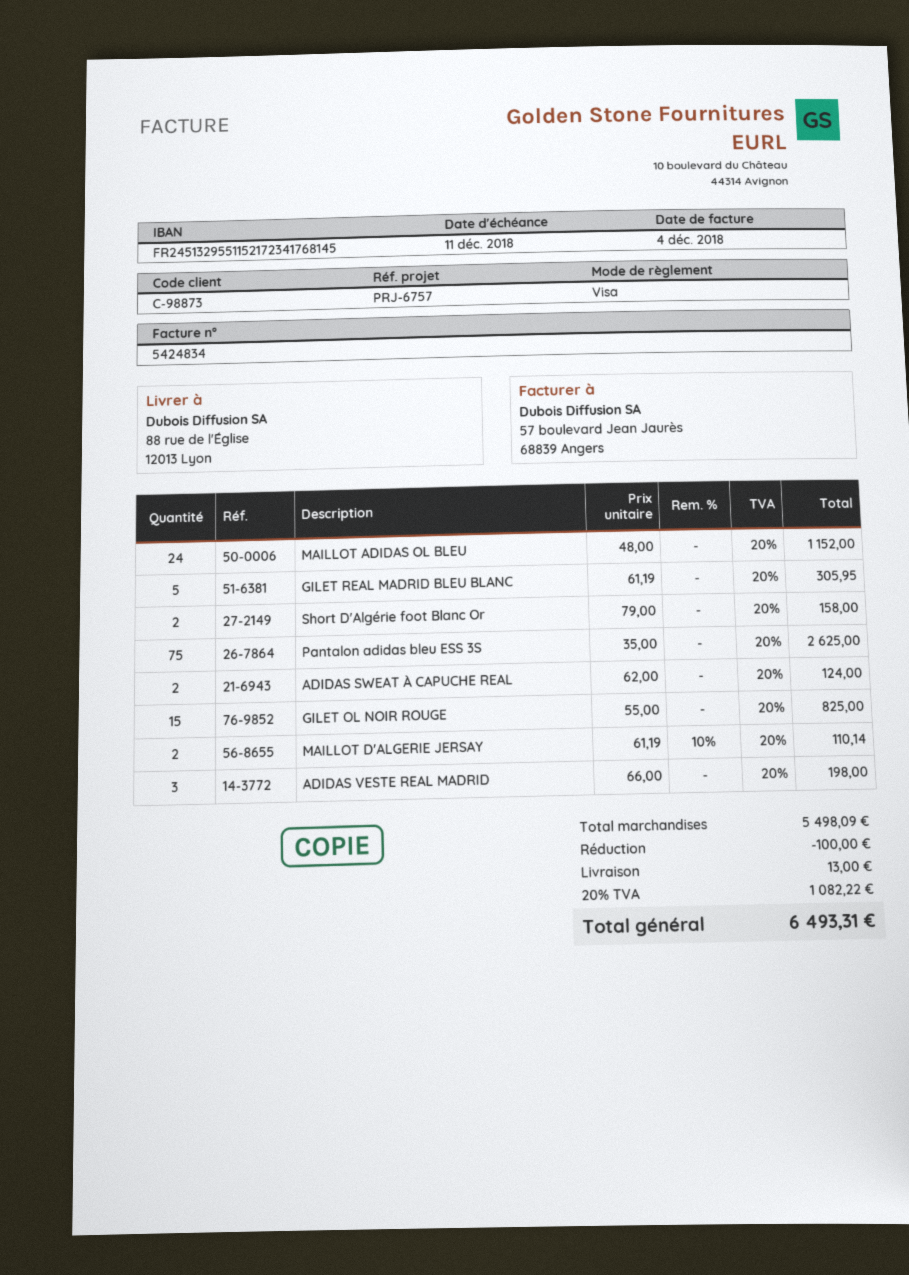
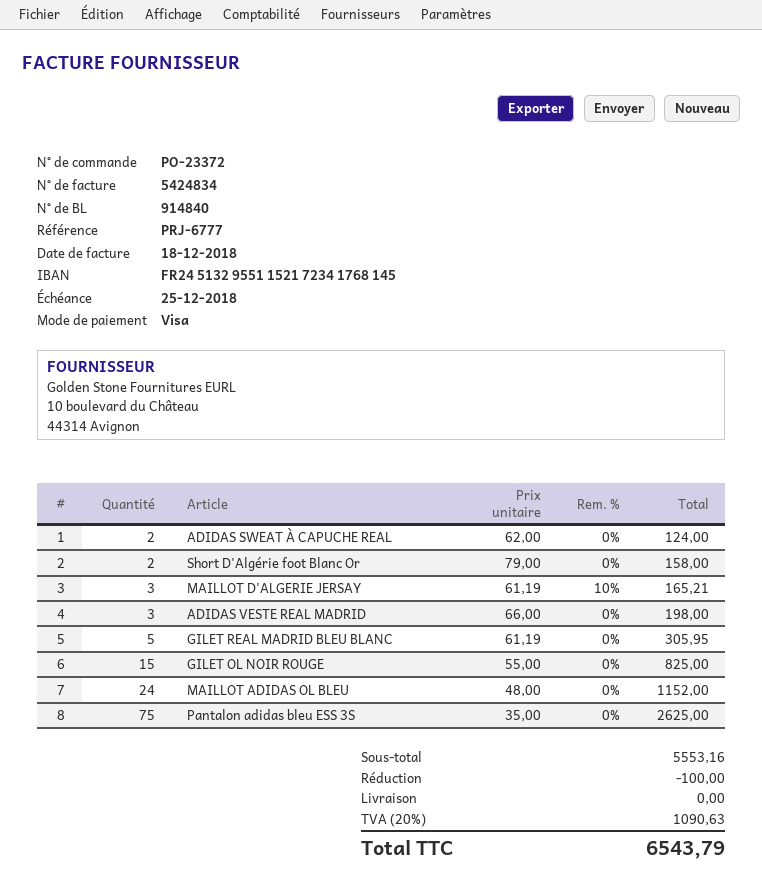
invoice date: 2018-12-04 -> 2018-12-18
due date: 2018-12-11 -> 2018-12-25
reference: PRJ-6757 -> PRJ-6777
MAILLOT D'ALGERIE JERSAY: 2 x 61.19 - 10% = 110.14 -> 3 x 61.19 - 10% = 165.21
subtotal: 5498.09 -> 5553.16
shipping: 13.00 -> 0.00
tax: 20% = 1082.22 -> 20% = 1090.63
total: 6493.31 -> 6543.79

